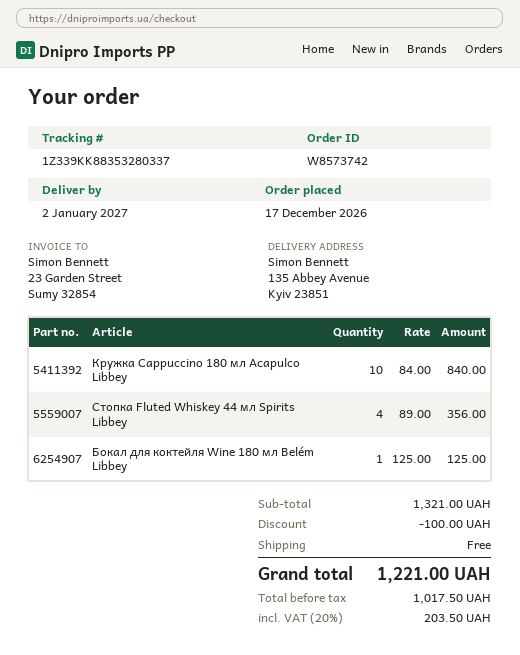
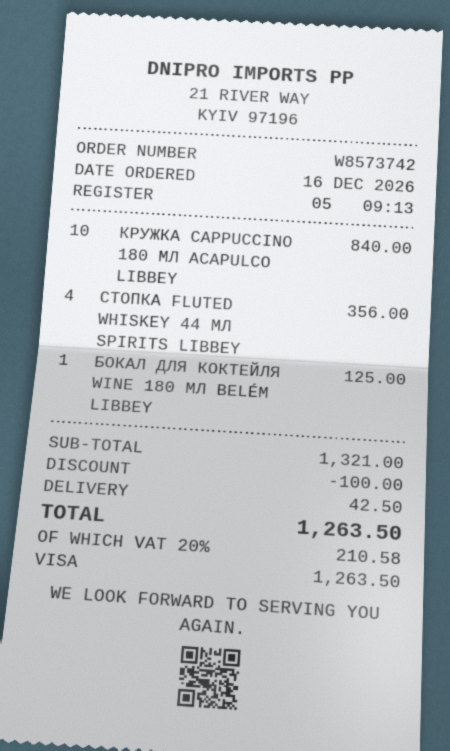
order date: 2026-12-17 -> 2026-12-16
shipping: 0.00 -> 42.50
tax: 20% = 203.50 -> 20% = 210.58
total: 1221.00 -> 1263.50

